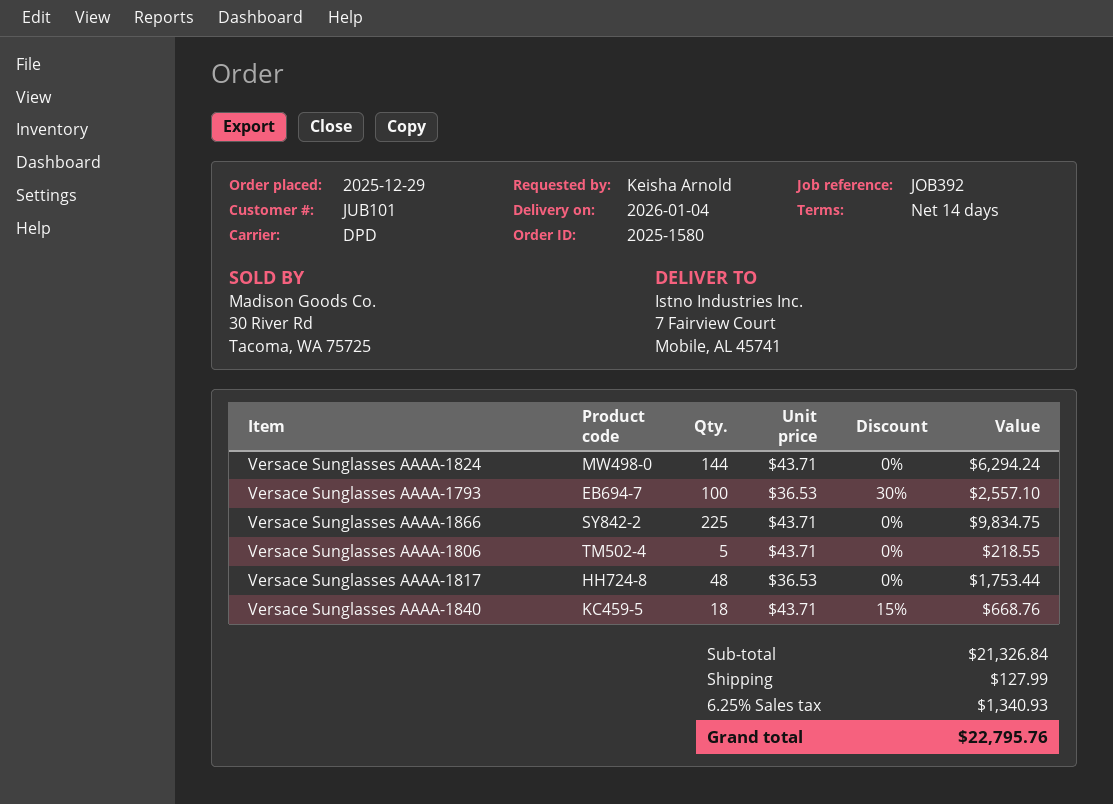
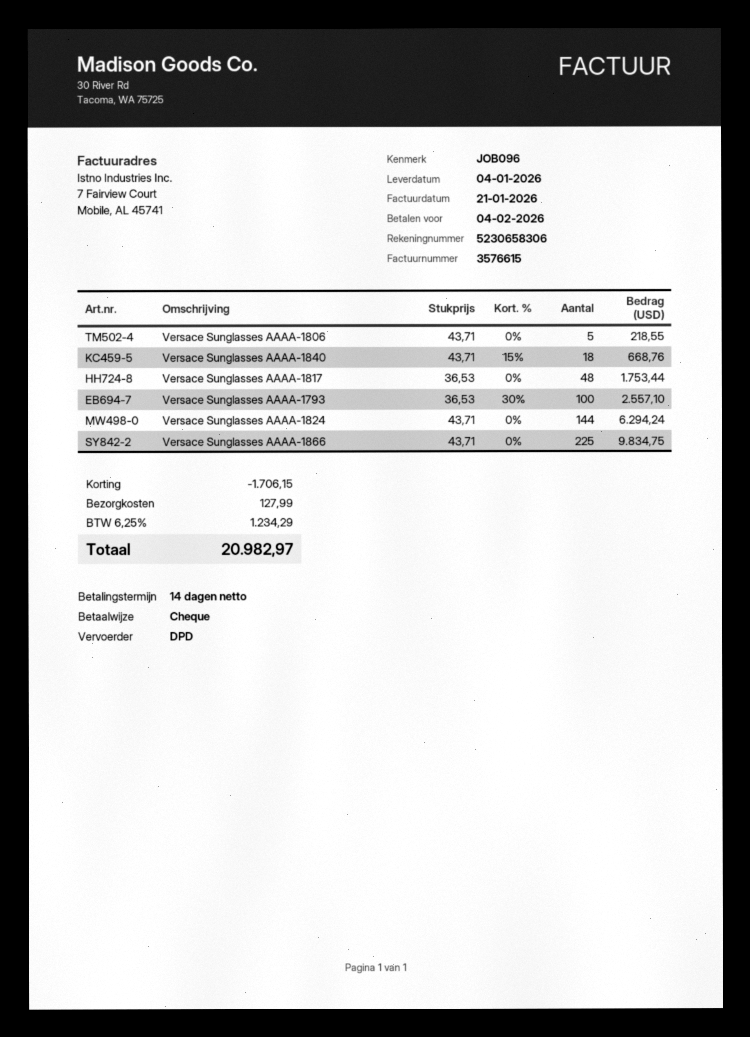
reference: JOB392 -> JOB096
discount: none -> 1706.15
tax: 6.25% = 1340.93 -> 6.25% = 1234.29
total: 22795.76 -> 20982.97

